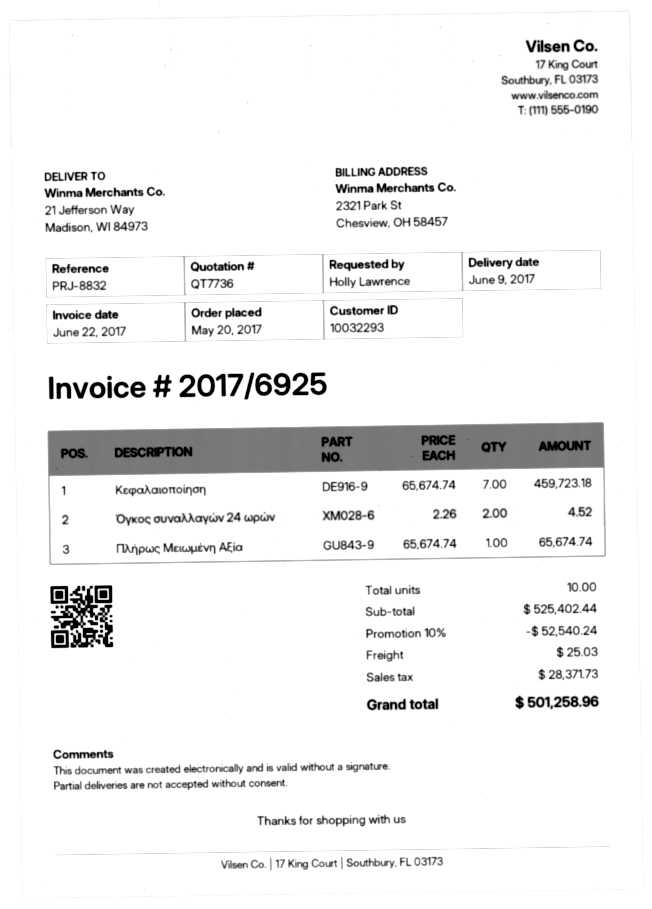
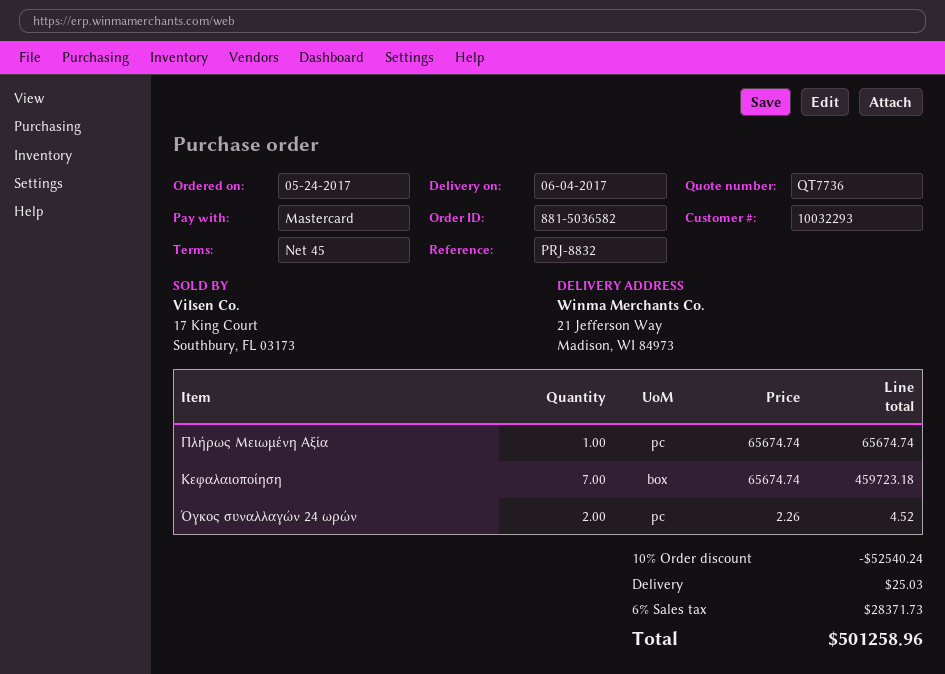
order date: 2017-05-20 -> 2017-05-24
delivery date: 2017-06-09 -> 2017-06-04

